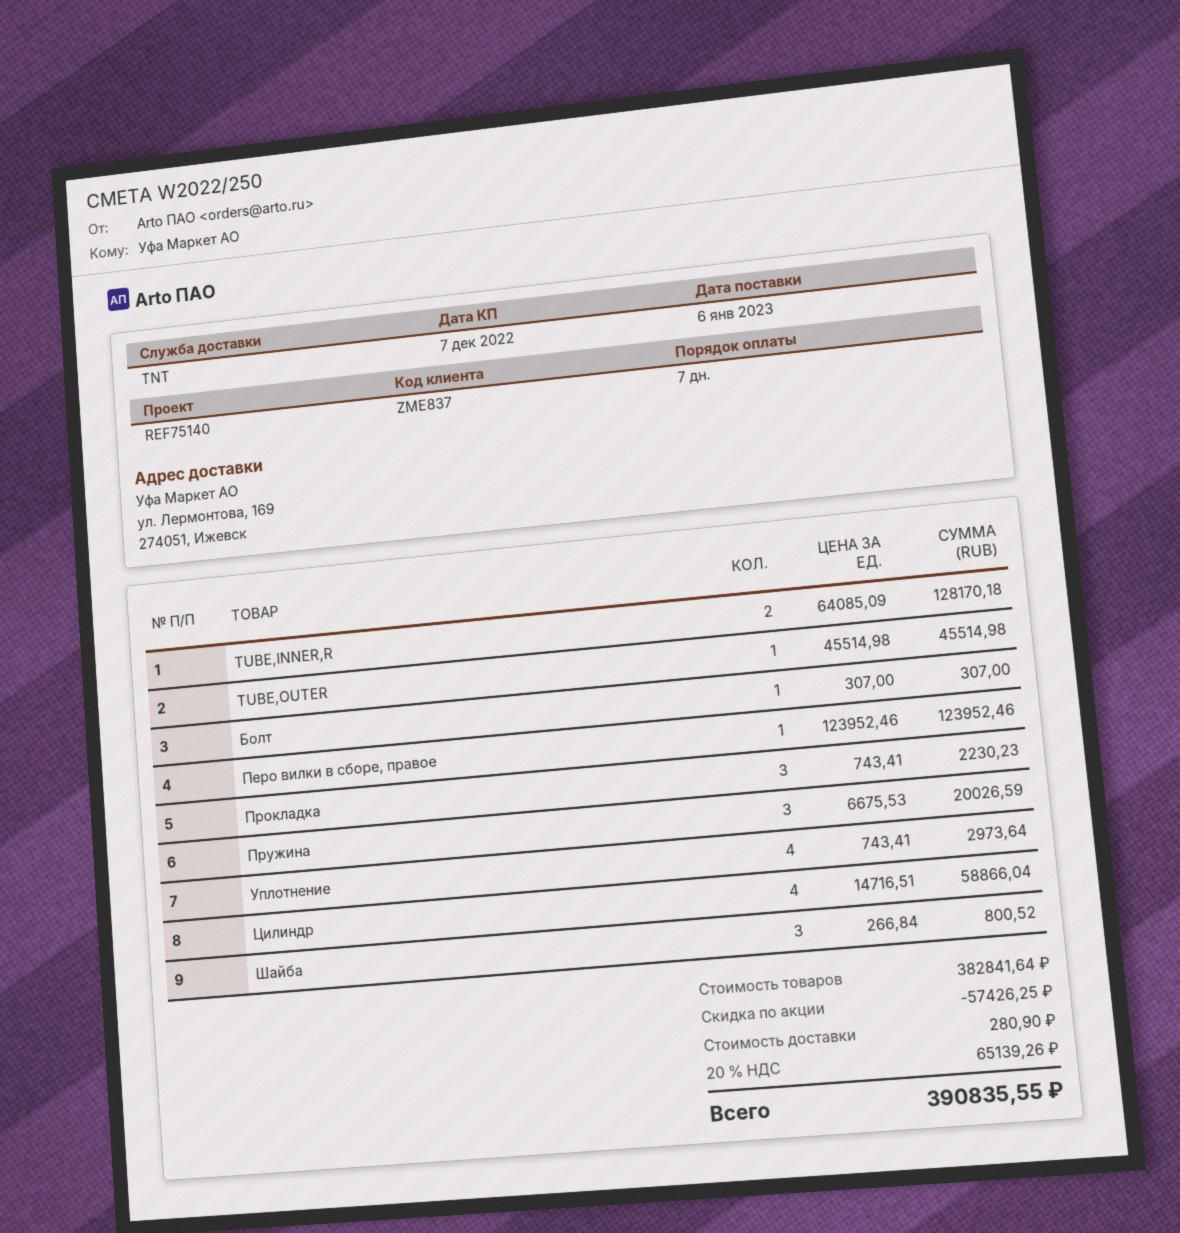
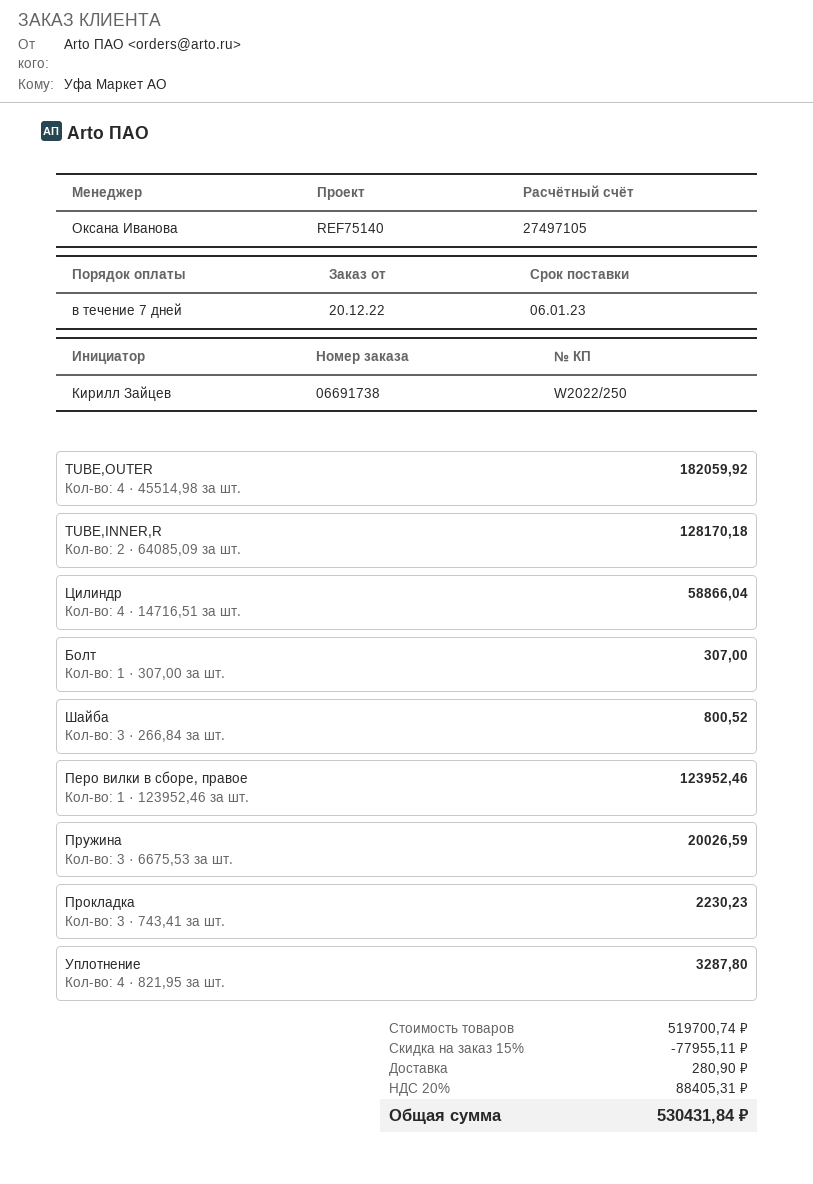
TUBE,OUTER: 1 x 45514.98 = 45514.98 -> 4 x 45514.98 = 182059.92
Уплотнение: 4 x 743.41 = 2973.64 -> 4 x 821.95 = 3287.80
subtotal: 382841.64 -> 519700.74
discount: 57426.25 -> 77955.11
tax: 20% = 65139.26 -> 20% = 88405.31
total: 390835.55 -> 530431.84

